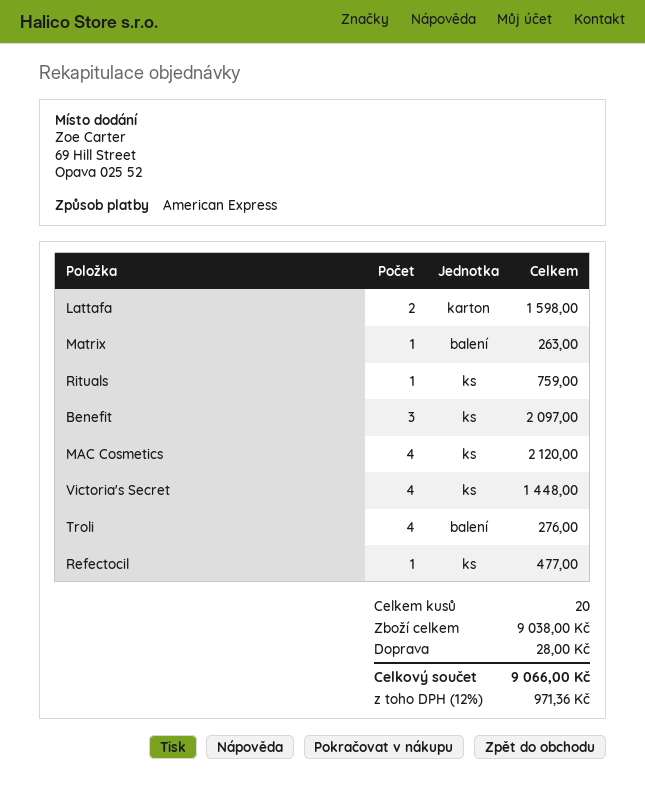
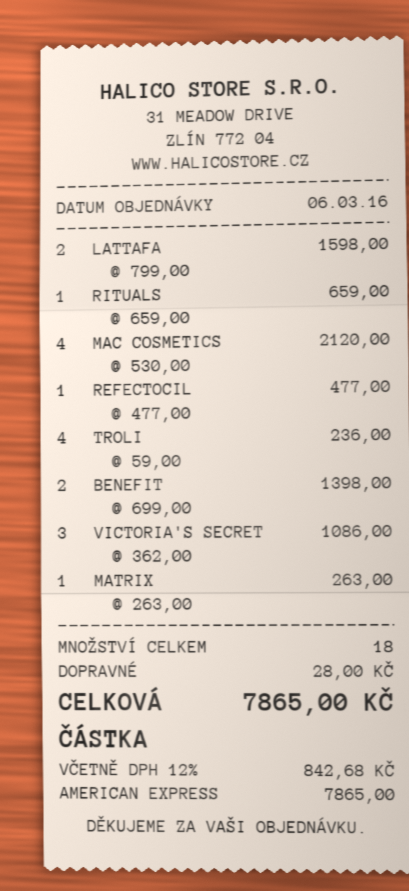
Rituals: 1 for 759.00 -> 1 for 659.00
Benefit: 3 for 2097.00 -> 2 for 1398.00
Victoria's Secret: 4 for 1448.00 -> 3 for 1086.00
Troli: 4 for 276.00 -> 4 for 236.00
total quantity: 20 -> 18
tax: 12% = 971.36 -> 12% = 842.68
total: 9066.00 -> 7865.00

